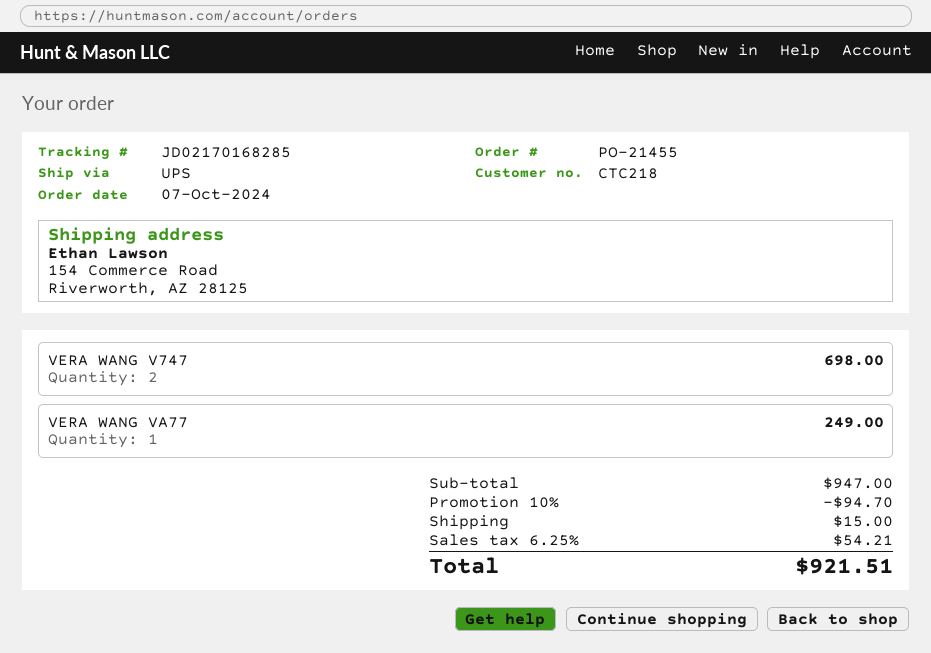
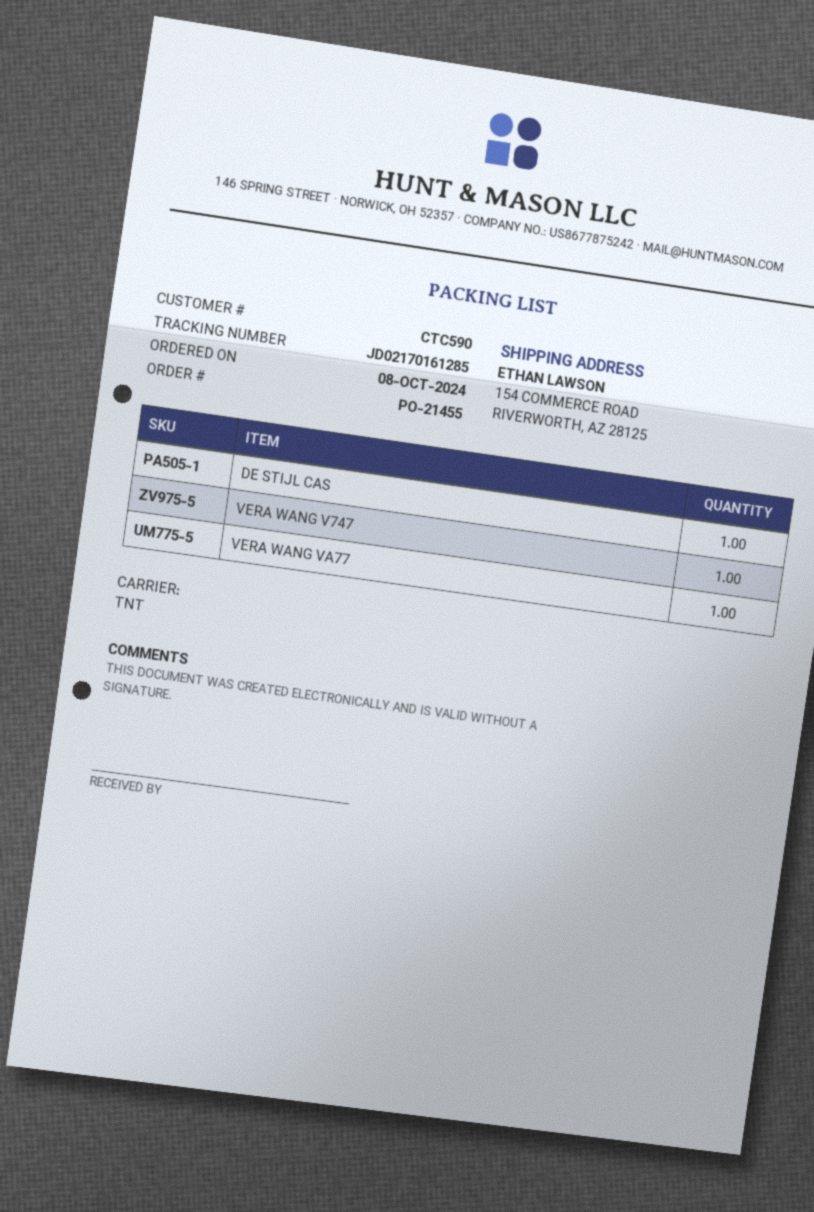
order date: 2024-10-07 -> 2024-10-08
customer number: CTC218 -> CTC590
shipping method: UPS -> TNT
tracking number: JD02170168285 -> JD02170161285
VERA WANG V747: 2 -> 1
DE STIJL CAS: none -> 1

